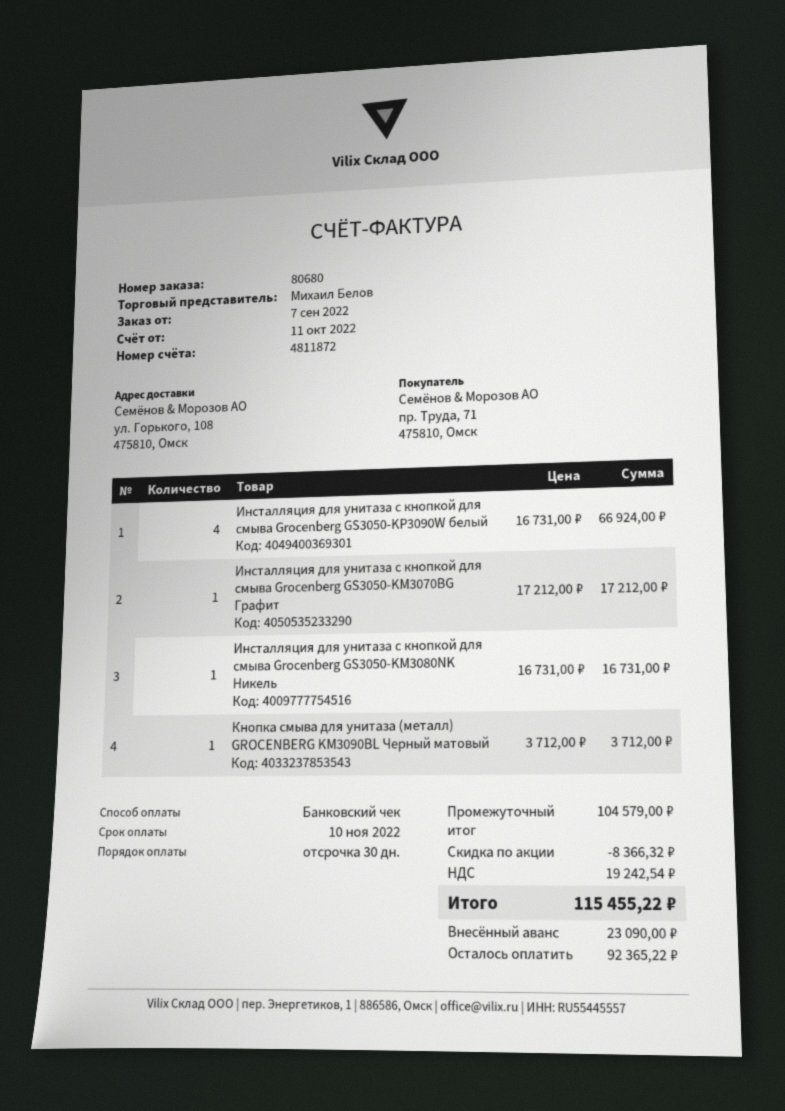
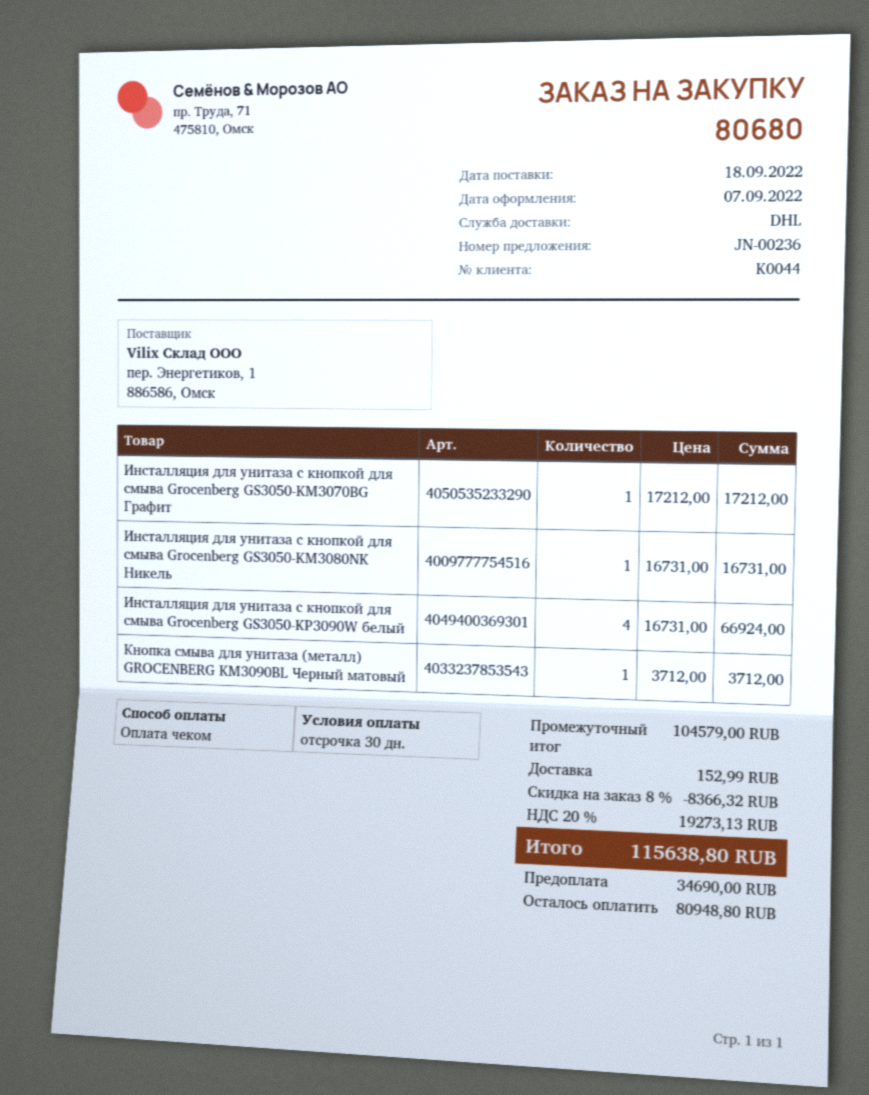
shipping: none -> 152.99
tax: 19242.54 -> 19273.13
total: 115455.22 -> 115638.80
deposit: 23090.00 -> 34690.00
balance: 92365.22 -> 80948.80

